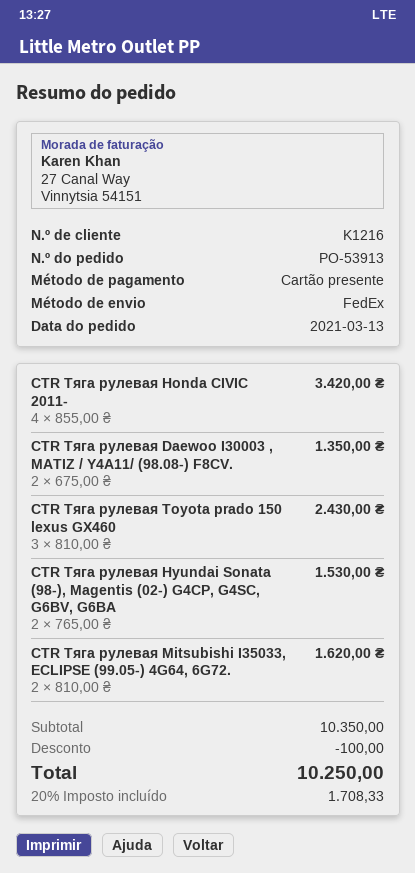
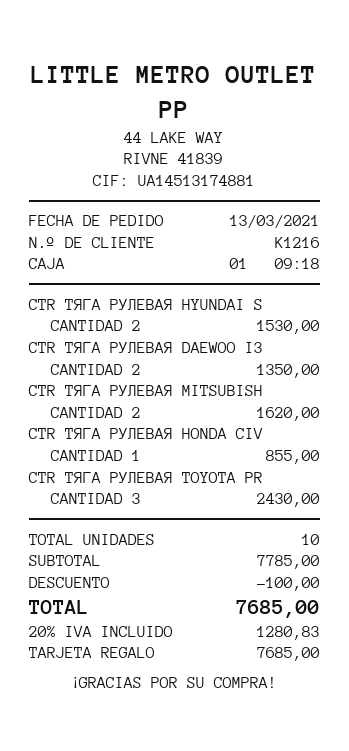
CTR Тяга рулевая Honda CIVIC 2011-: 4 for 3420.00 -> 1 for 855.00
subtotal: 10350.00 -> 7785.00
tax: 20% = 1708.33 -> 20% = 1280.83
total: 10250.00 -> 7685.00

